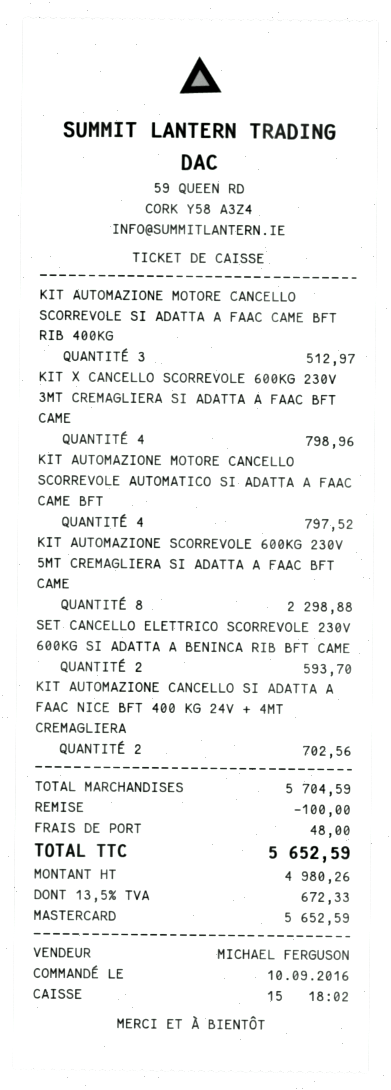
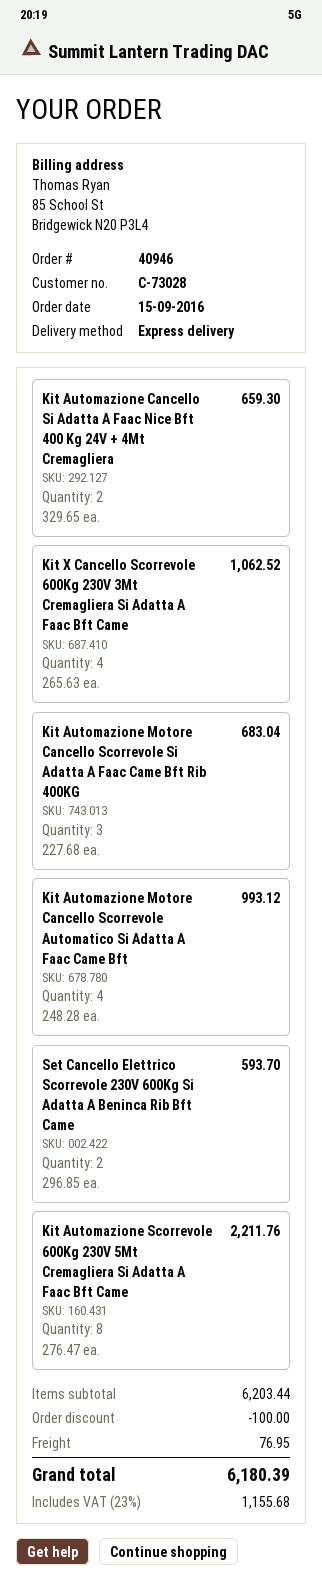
order date: 2016-09-10 -> 2016-09-15
KIT AUTOMAZIONE MOTORE CANCELLO SCORREVOLE SI ADATTA A FAAC CAME BFT RIB 400KG: 3 for 512.97 -> 3 for 683.04
KIT X CANCELLO SCORREVOLE 600KG 230V 3MT CREMAGLIERA SI ADATTA A FAAC BFT CAME: 4 for 798.96 -> 4 for 1062.52
KIT AUTOMAZIONE MOTORE CANCELLO SCORREVOLE AUTOMATICO SI ADATTA A FAAC CAME BFT: 4 for 797.52 -> 4 for 993.12
KIT AUTOMAZIONE SCORREVOLE 600KG 230V 5MT CREMAGLIERA SI ADATTA A FAAC BFT CAME: 8 for 2298.88 -> 8 for 2211.76
KIT AUTOMAZIONE CANCELLO SI ADATTA A FAAC NICE BFT 400 KG 24V + 4MT CREMAGLIERA: 2 for 702.56 -> 2 for 659.30
subtotal: 5704.59 -> 6203.44
shipping: 48.00 -> 76.95
tax: 13.5% = 672.33 -> 23% = 1155.68
total: 5652.59 -> 6180.39

